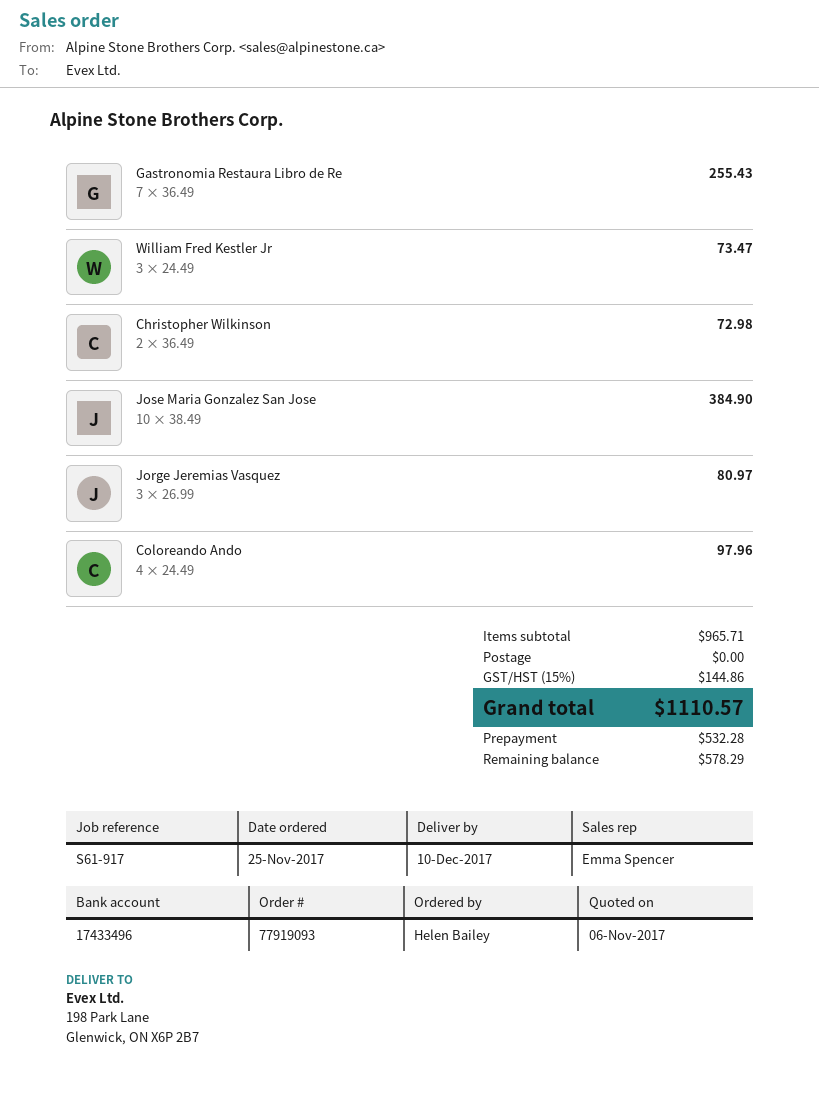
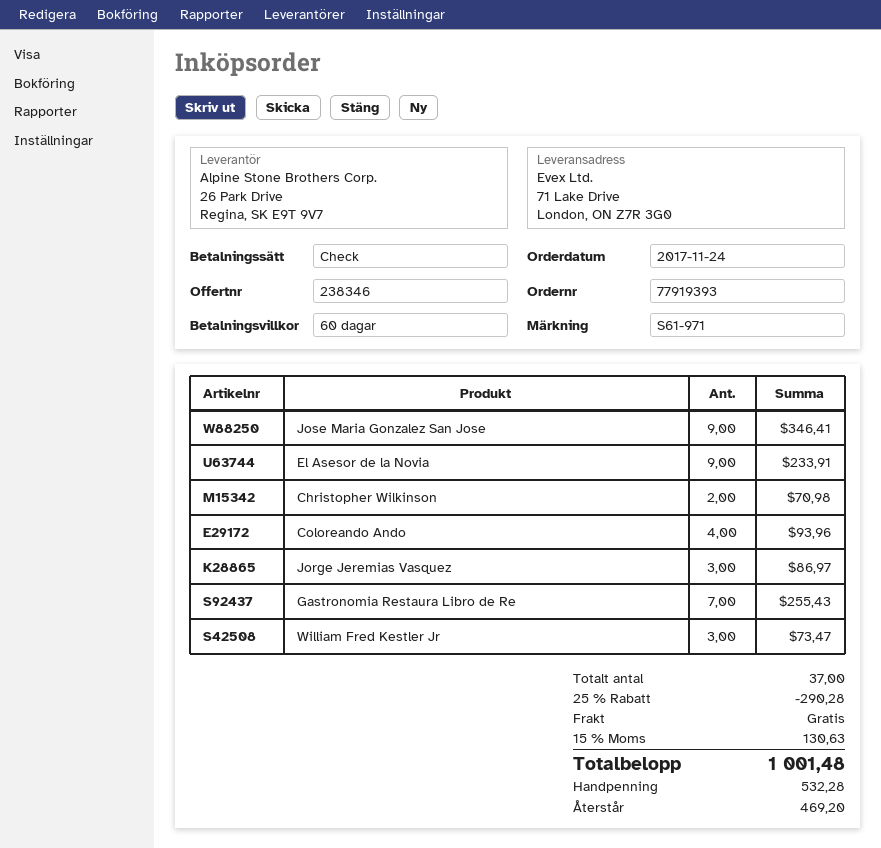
order number: 77919093 -> 77919393
order date: 2017-11-25 -> 2017-11-24
reference: S61-917 -> S61-971
ship to: 198 Park Lane, Glenwick, ON X6P 2B7 -> 71 Lake Drive, London, ON Z7R 3G0
Christopher Wilkinson: 2 for 72.98 -> 2 for 70.98
Jose Maria Gonzalez San Jose: 10 for 384.90 -> 9 for 346.41
Jorge Jeremias Vasquez: 3 for 80.97 -> 3 for 86.97
Coloreando Ando: 4 for 97.96 -> 4 for 93.96
El Asesor de la Novia: none -> 9 for 233.91
discount: none -> 25% = 290.28
tax: 15% = 144.86 -> 15% = 130.63
total: 1110.57 -> 1001.48
balance: 578.29 -> 469.20

